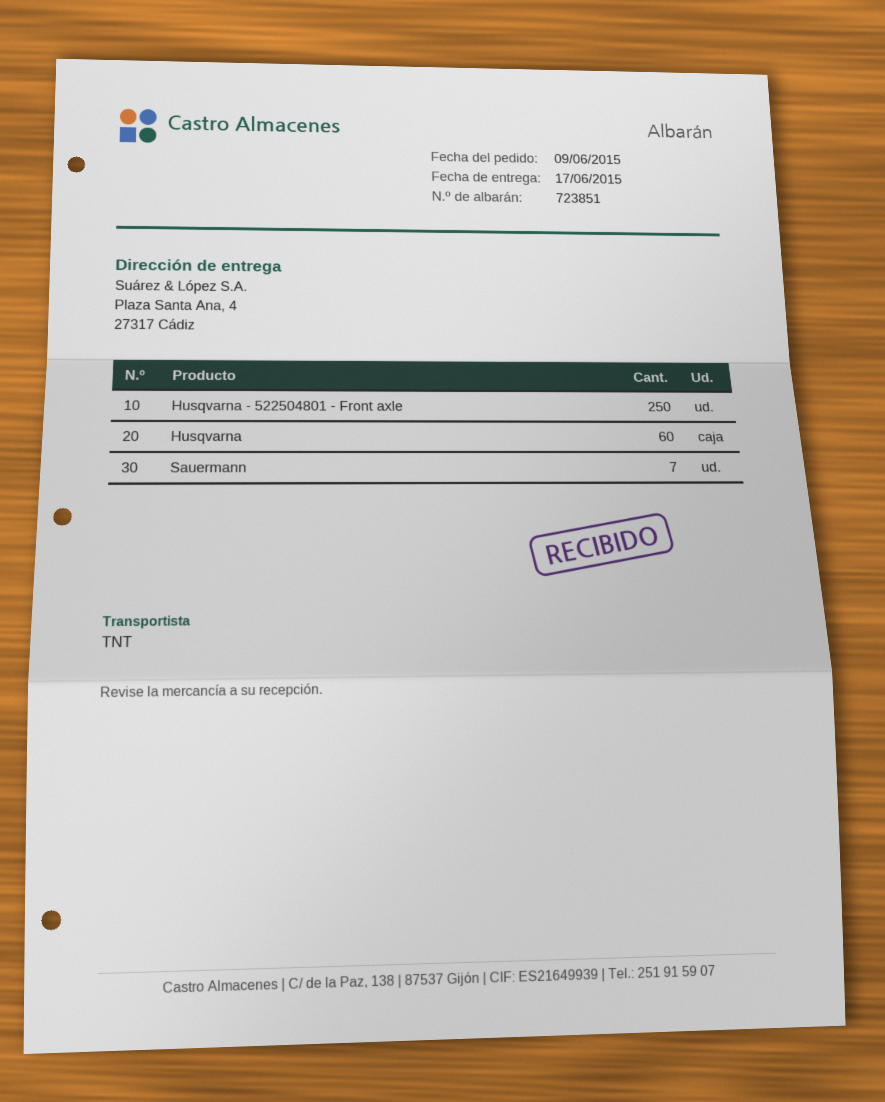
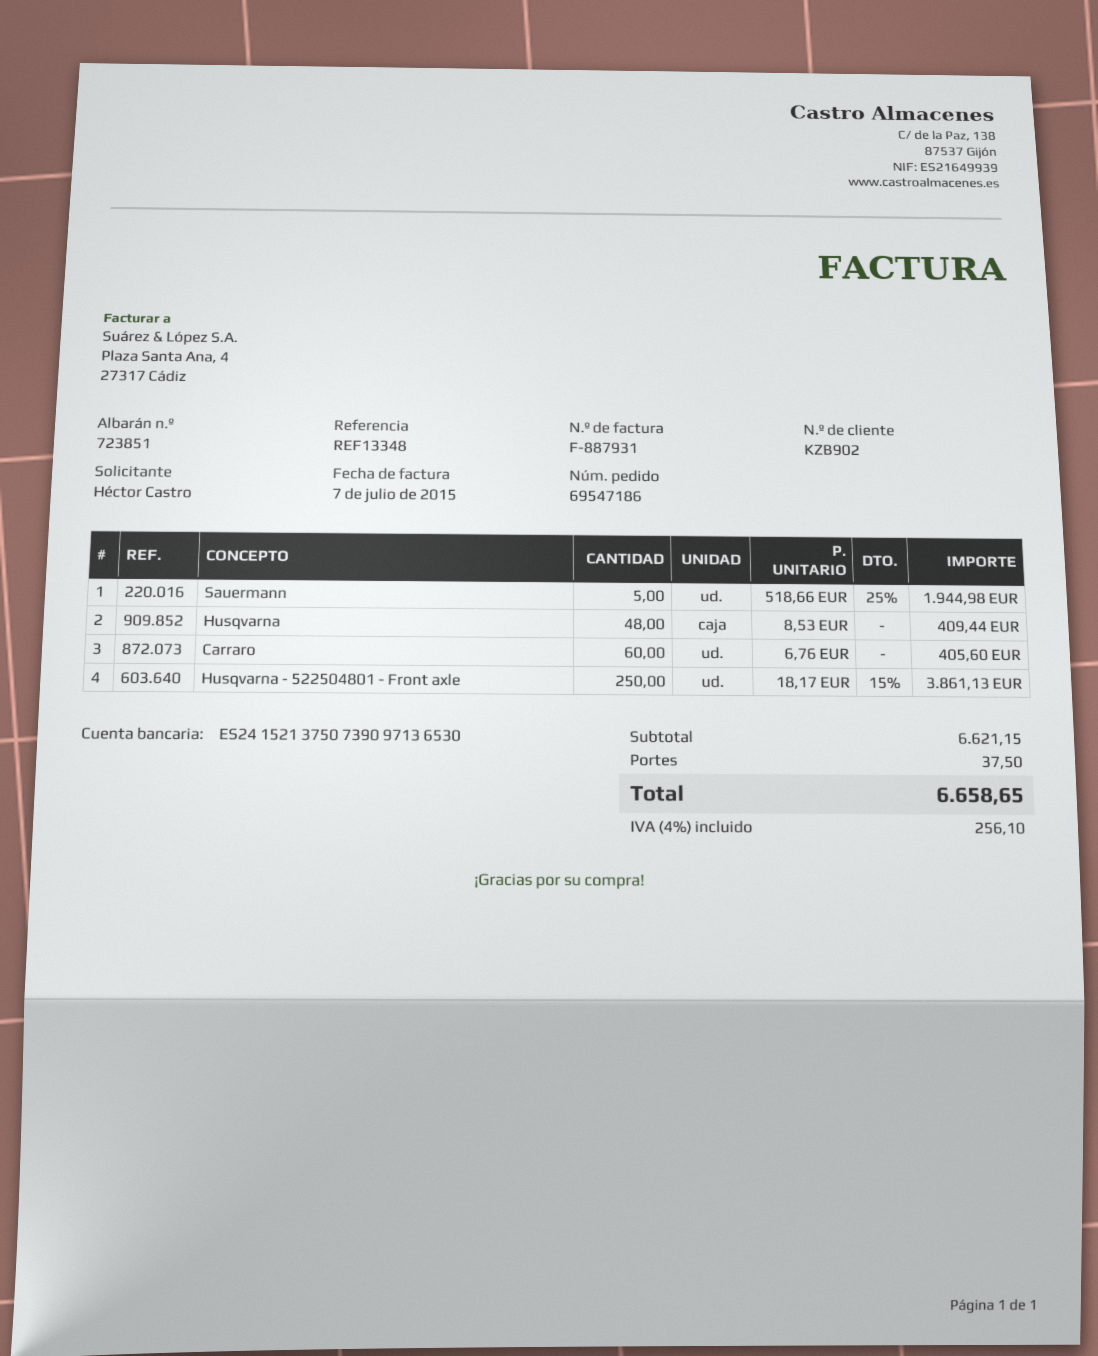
Husqvarna: 60 -> 48
Sauermann: 7 -> 5
Carraro: none -> 60

